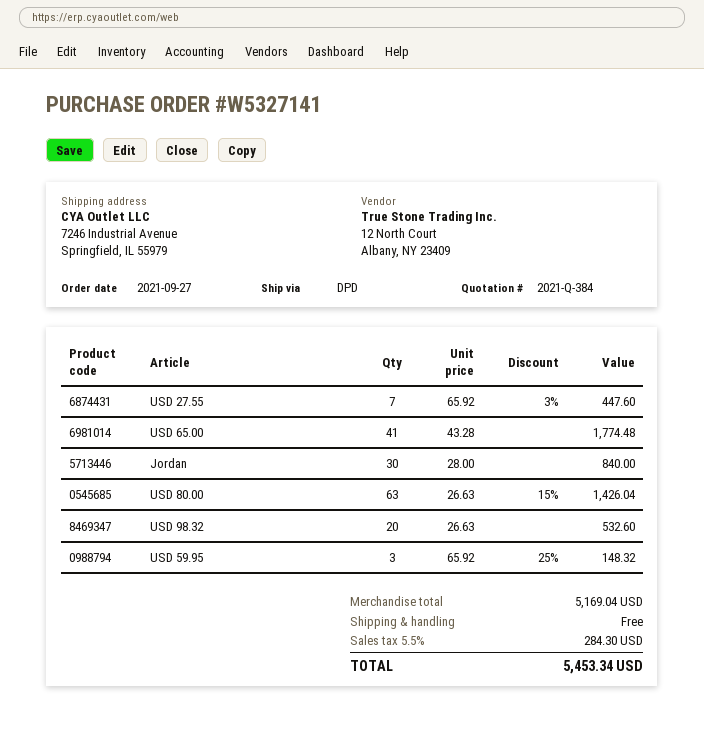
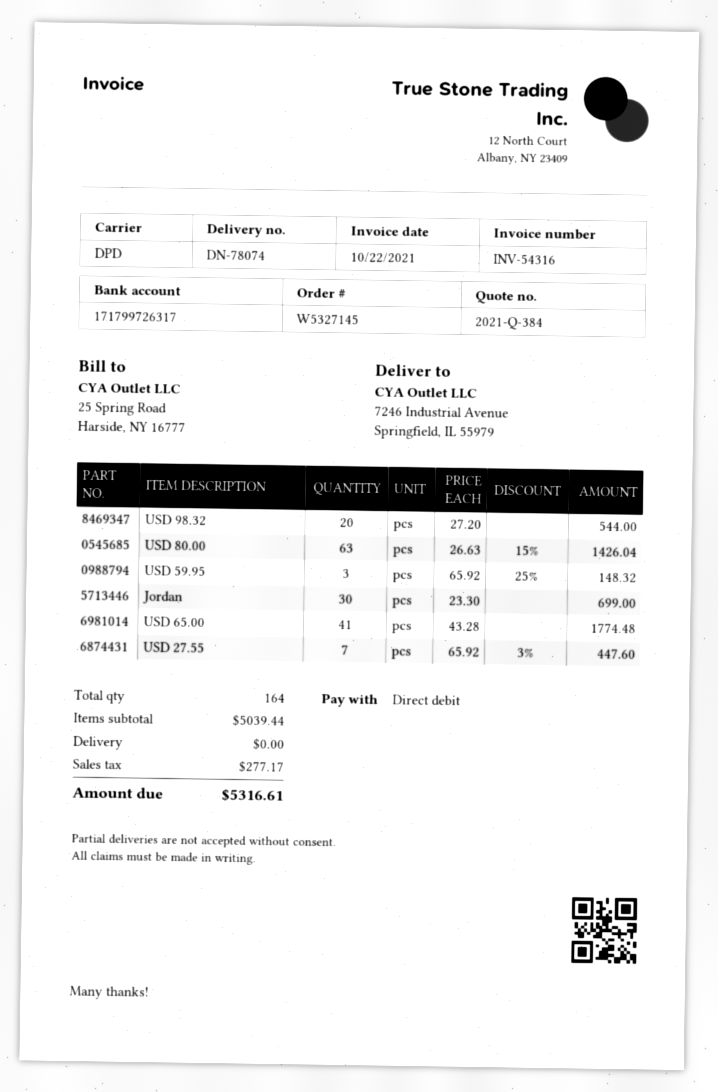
order number: W5327141 -> W5327145
Jordan: 30 x 28.00 = 840.00 -> 30 x 23.30 = 699.00
USD 98.32: 20 x 26.63 = 532.60 -> 20 x 27.20 = 544.00
subtotal: 5169.04 -> 5039.44
tax: 284.30 -> 277.17
total: 5453.34 -> 5316.61

